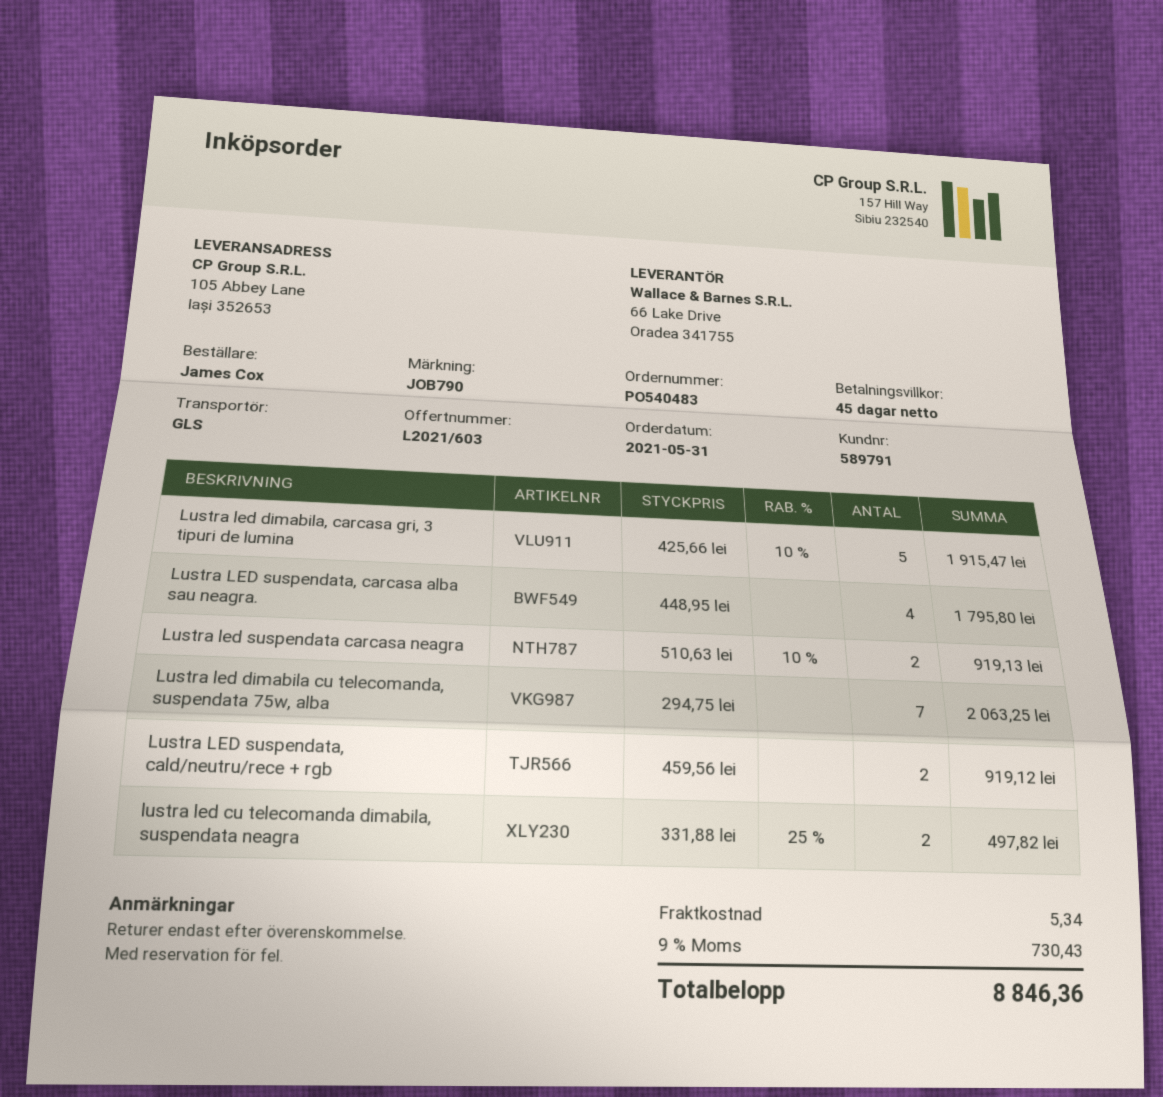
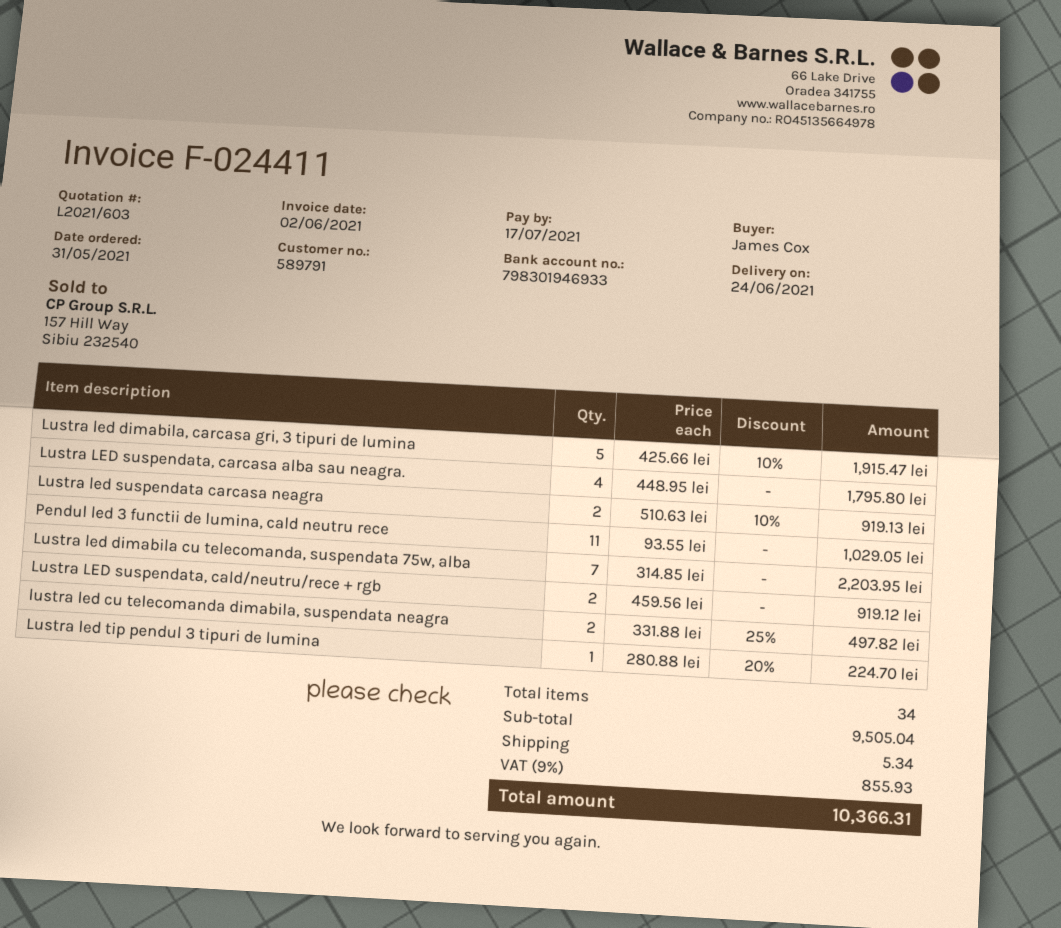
Lustra led dimabila cu telecomanda, suspendata 75w, alba: 7 x 294.75 = 2063.25 -> 7 x 314.85 = 2203.95
Pendul led 3 functii de lumina, cald neutru rece: none -> 11 x 93.55 = 1029.05
Lustra led tip pendul 3 tipuri de lumina: none -> 1 x 280.88 - 20% = 224.70
tax: 9% = 730.43 -> 9% = 855.93
total: 8846.36 -> 10366.31

